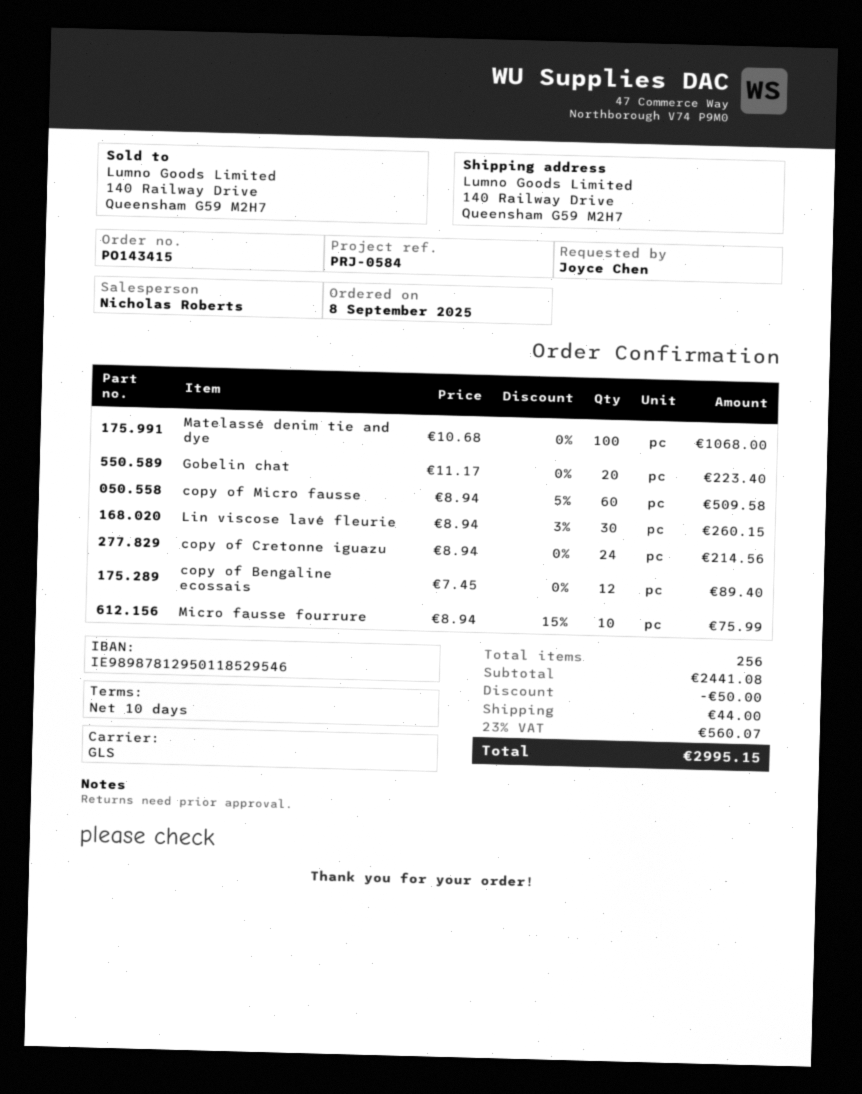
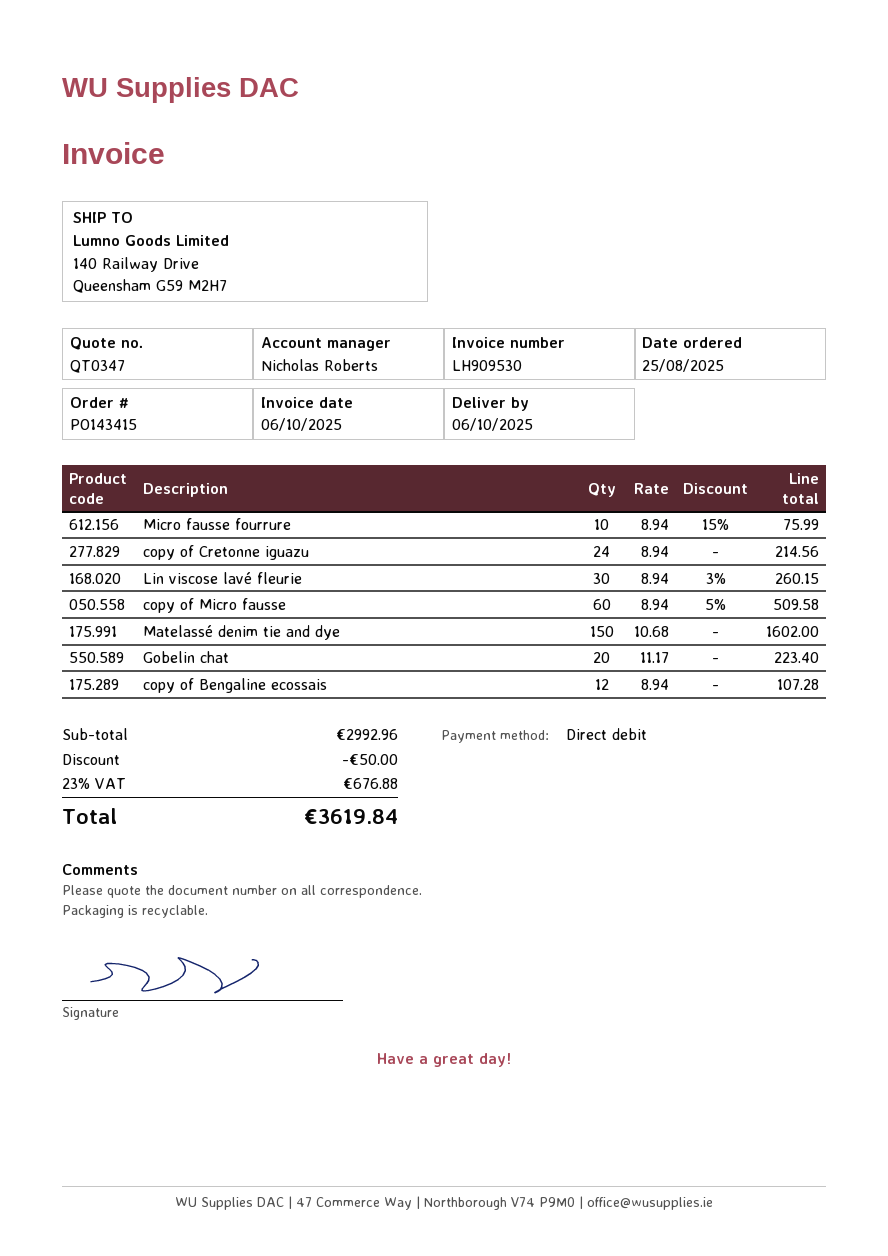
order date: 2025-09-08 -> 2025-08-25
Matelassé denim tie and dye: 100 x 10.68 = 1068.00 -> 150 x 10.68 = 1602.00
copy of Bengaline ecossais: 12 x 7.45 = 89.40 -> 12 x 8.94 = 107.28
subtotal: 2441.08 -> 2992.96
shipping: 44.00 -> none
tax: 23% = 560.07 -> 23% = 676.88
total: 2995.15 -> 3619.84

